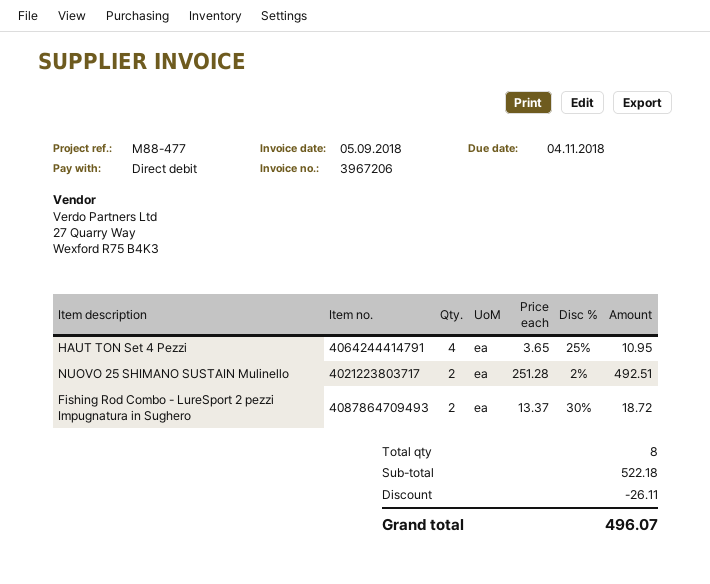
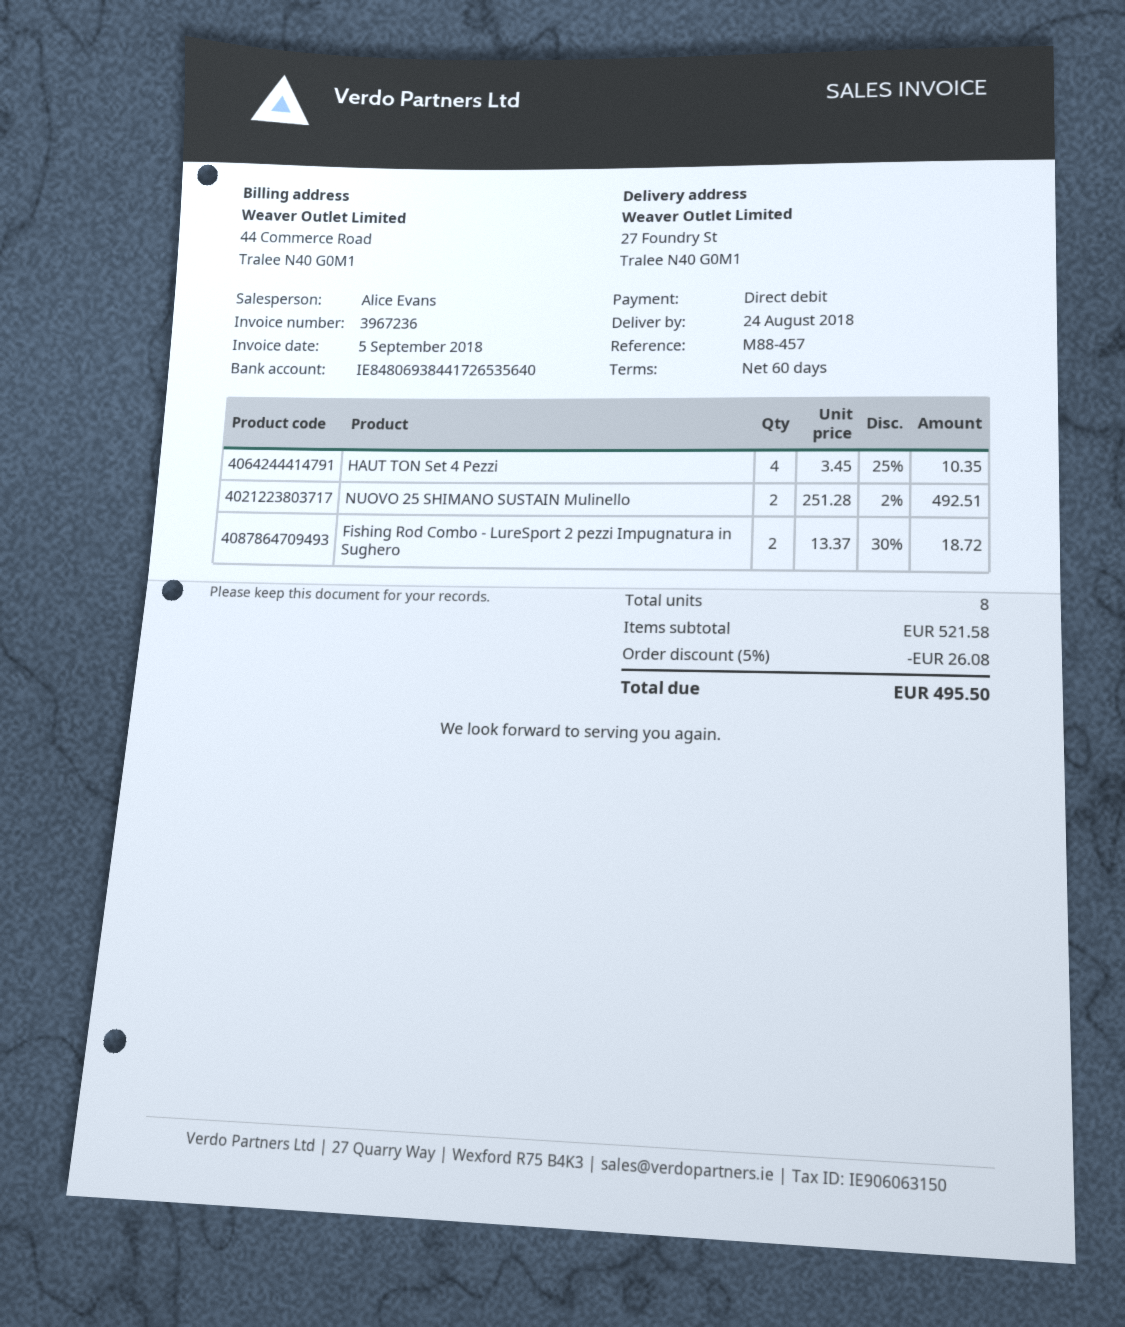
invoice number: 3967206 -> 3967236
reference: M88-477 -> M88-457
HAUT TON Set 4 Pezzi: 4 x 3.65 - 25% = 10.95 -> 4 x 3.45 - 25% = 10.35
subtotal: 522.18 -> 521.58
discount: 26.11 -> 26.08
total: 496.07 -> 495.50

